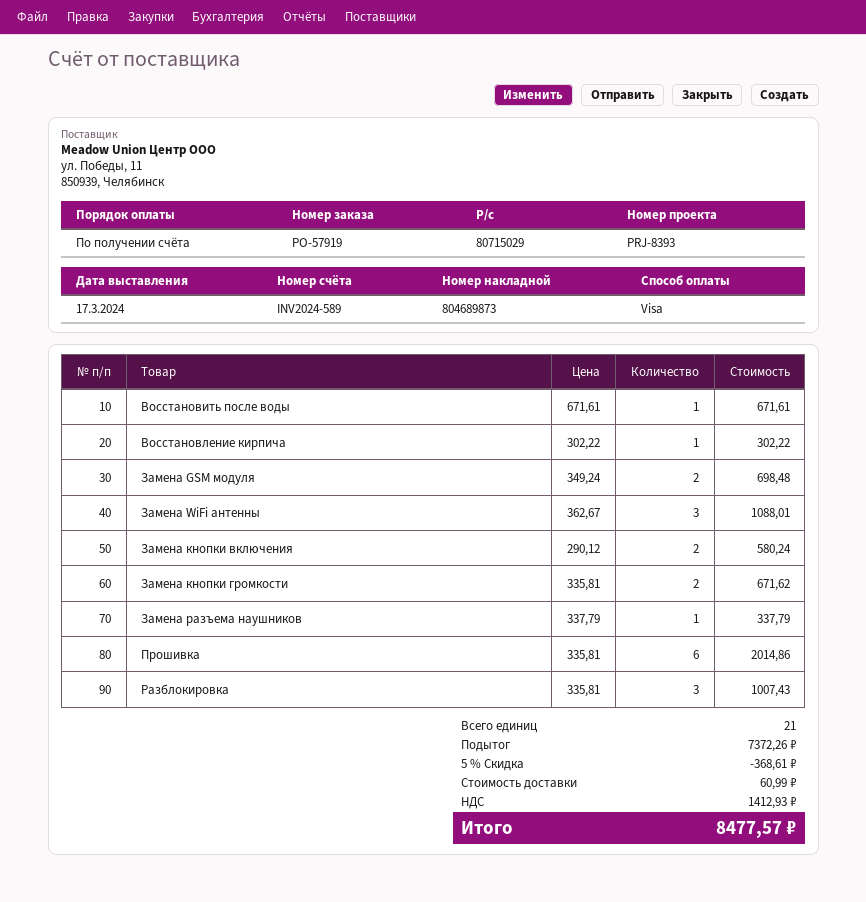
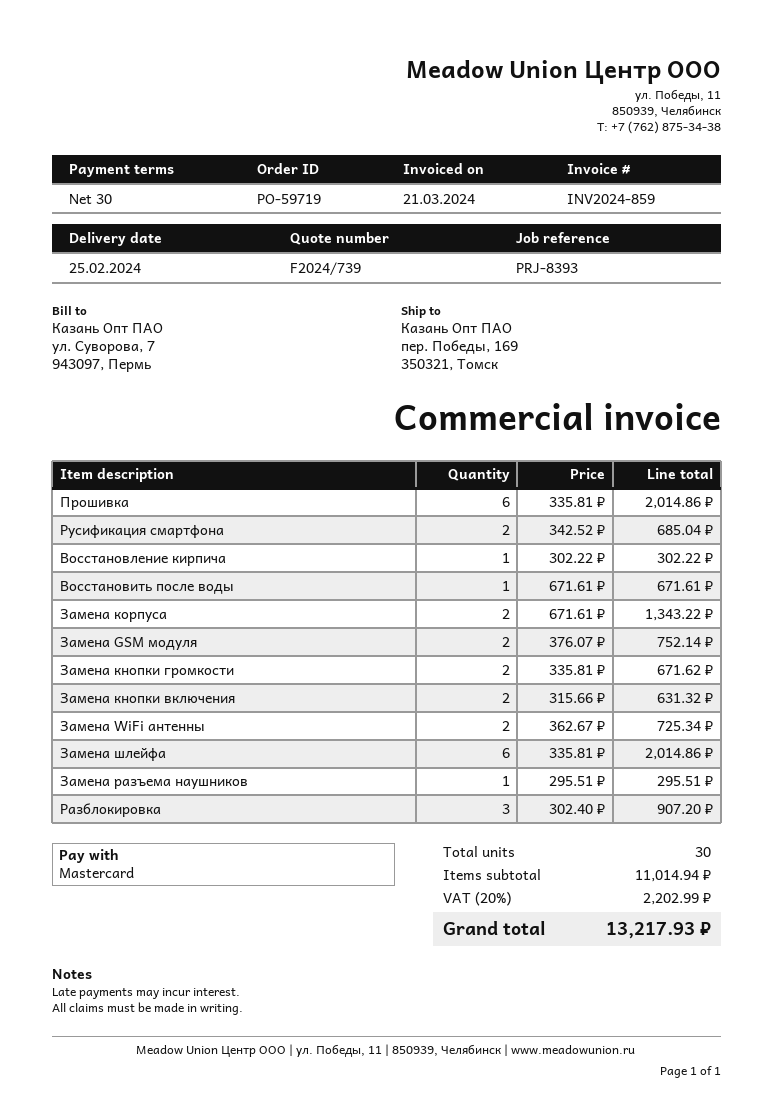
order number: PO-57919 -> PO-59719
invoice number: INV2024-589 -> INV2024-859
invoice date: 2024-03-17 -> 2024-03-21
payment terms: on receipt -> 30 days
payment method: Visa -> Mastercard
Замена GSM модуля: 2 x 349.24 = 698.48 -> 2 x 376.07 = 752.14
Замена WiFi антенны: 3 x 362.67 = 1088.01 -> 2 x 362.67 = 725.34
Замена кнопки включения: 2 x 290.12 = 580.24 -> 2 x 315.66 = 631.32
Замена разъема наушников: 1 x 337.79 = 337.79 -> 1 x 295.51 = 295.51
Разблокировка: 3 x 335.81 = 1007.43 -> 3 x 302.40 = 907.20
Русификация смартфона: none -> 2 x 342.52 = 685.04
Замена корпуса: none -> 2 x 671.61 = 1343.22
Замена шлейфа: none -> 6 x 335.81 = 2014.86
total quantity: 21 -> 30
subtotal: 7372.26 -> 11014.94
discount: 5% = 368.61 -> none
shipping: 60.99 -> none
tax: 1412.93 -> 2202.99
total: 8477.57 -> 13217.93

